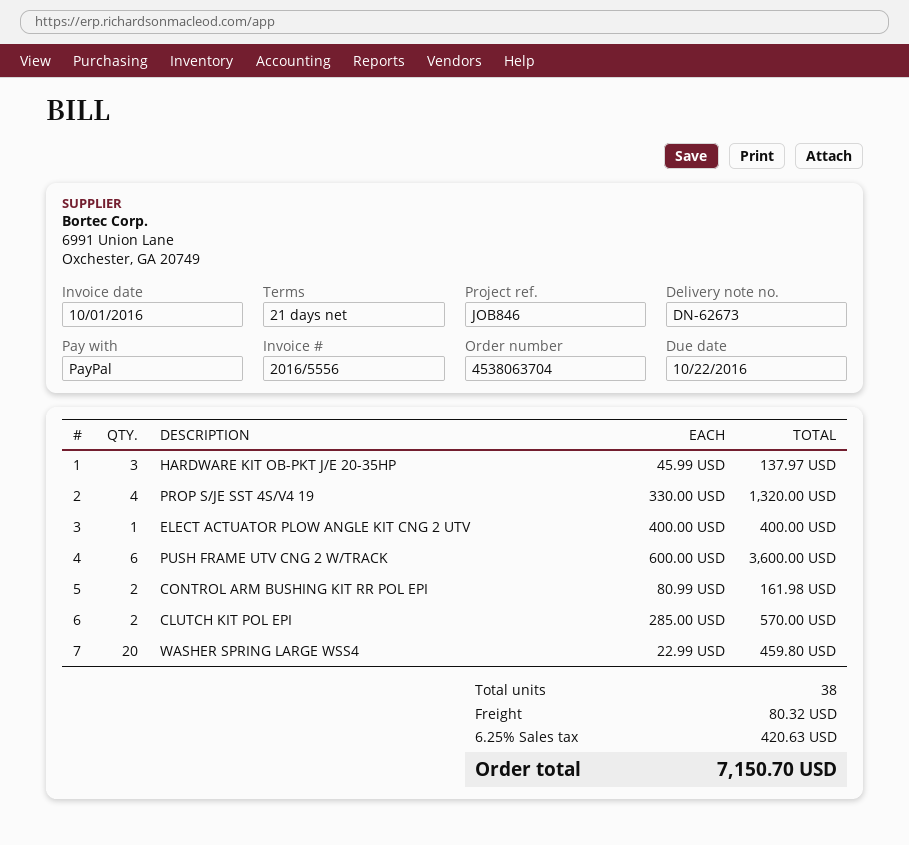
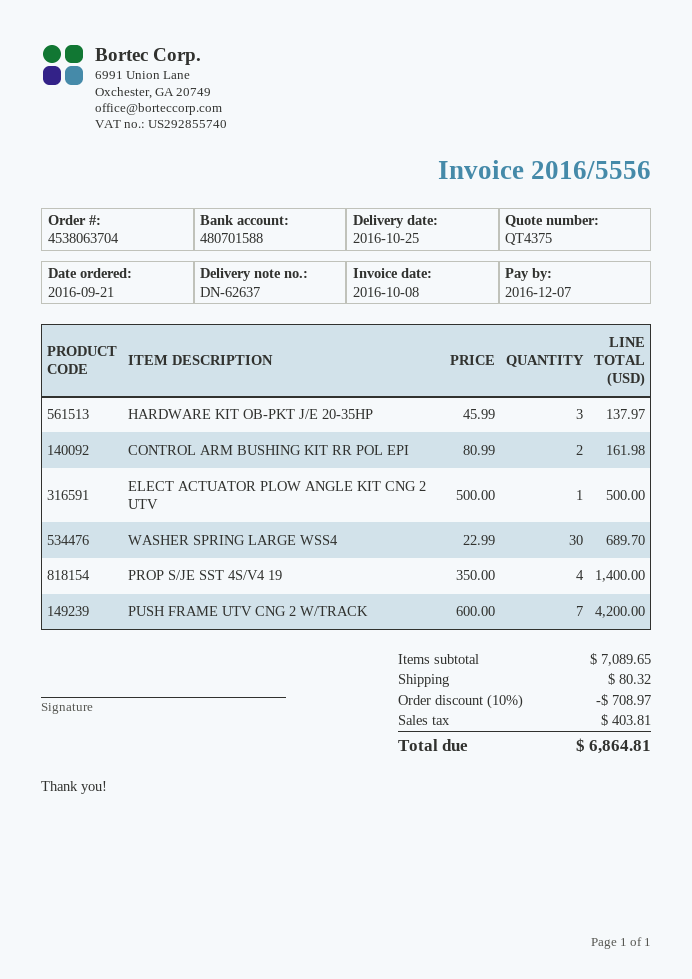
delivery note number: DN-62673 -> DN-62637
invoice date: 2016-10-01 -> 2016-10-08
due date: 2016-10-22 -> 2016-12-07
PROP S/JE SST 4S/V4 19: 4 x 330.00 = 1320.00 -> 4 x 350.00 = 1400.00
ELECT ACTUATOR PLOW ANGLE KIT CNG 2 UTV: 1 x 400.00 = 400.00 -> 1 x 500.00 = 500.00
PUSH FRAME UTV CNG 2 W/TRACK: 6 x 600.00 = 3600.00 -> 7 x 600.00 = 4200.00
CLUTCH KIT POL EPI: 2 x 285.00 = 570.00 -> none
WASHER SPRING LARGE WSS4: 20 x 22.99 = 459.80 -> 30 x 22.99 = 689.70
discount: none -> 10% = 708.97
tax: 420.63 -> 403.81
total: 7150.70 -> 6864.81

